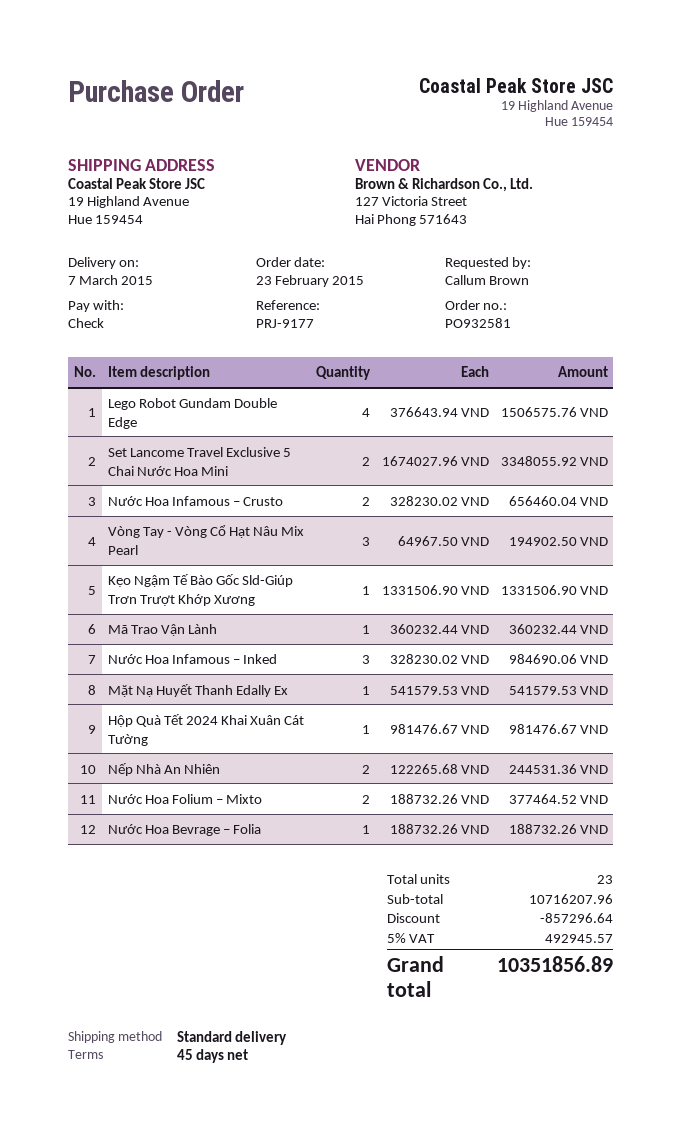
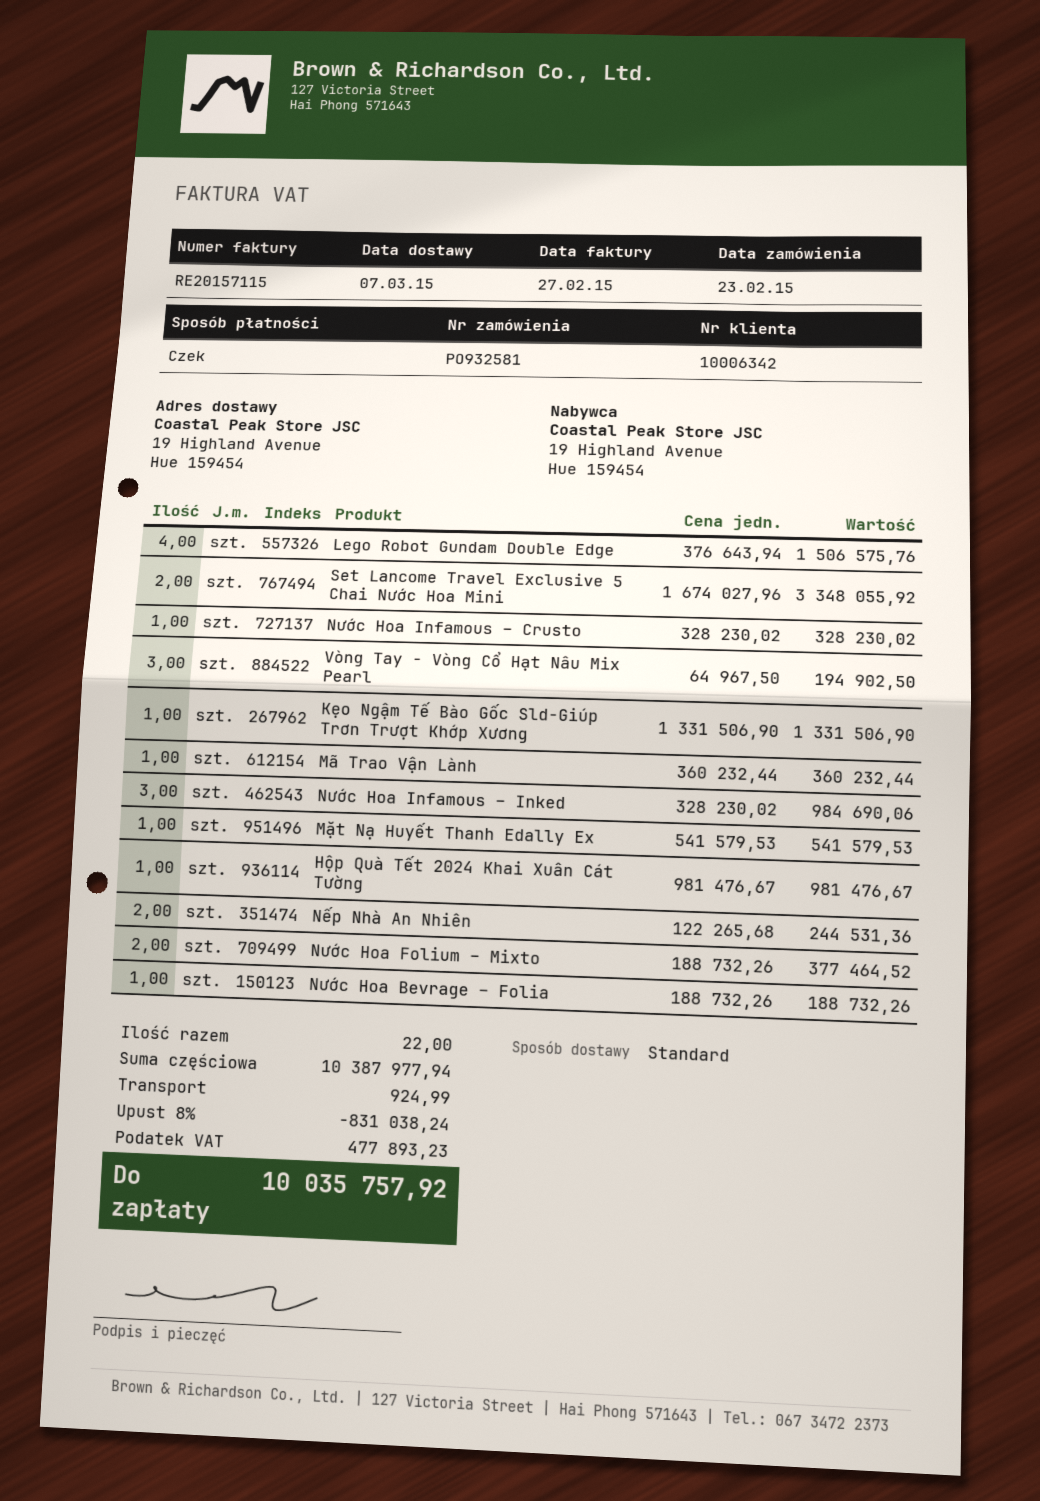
Nước Hoa Infamous – Crusto: 2 x 328230.02 = 656460.04 -> 1 x 328230.02 = 328230.02
total quantity: 23 -> 22
subtotal: 10716207.96 -> 10387977.94
discount: 857296.64 -> 831038.24
shipping: none -> 924.99
tax: 492945.57 -> 477893.23
total: 10351856.89 -> 10035757.92

